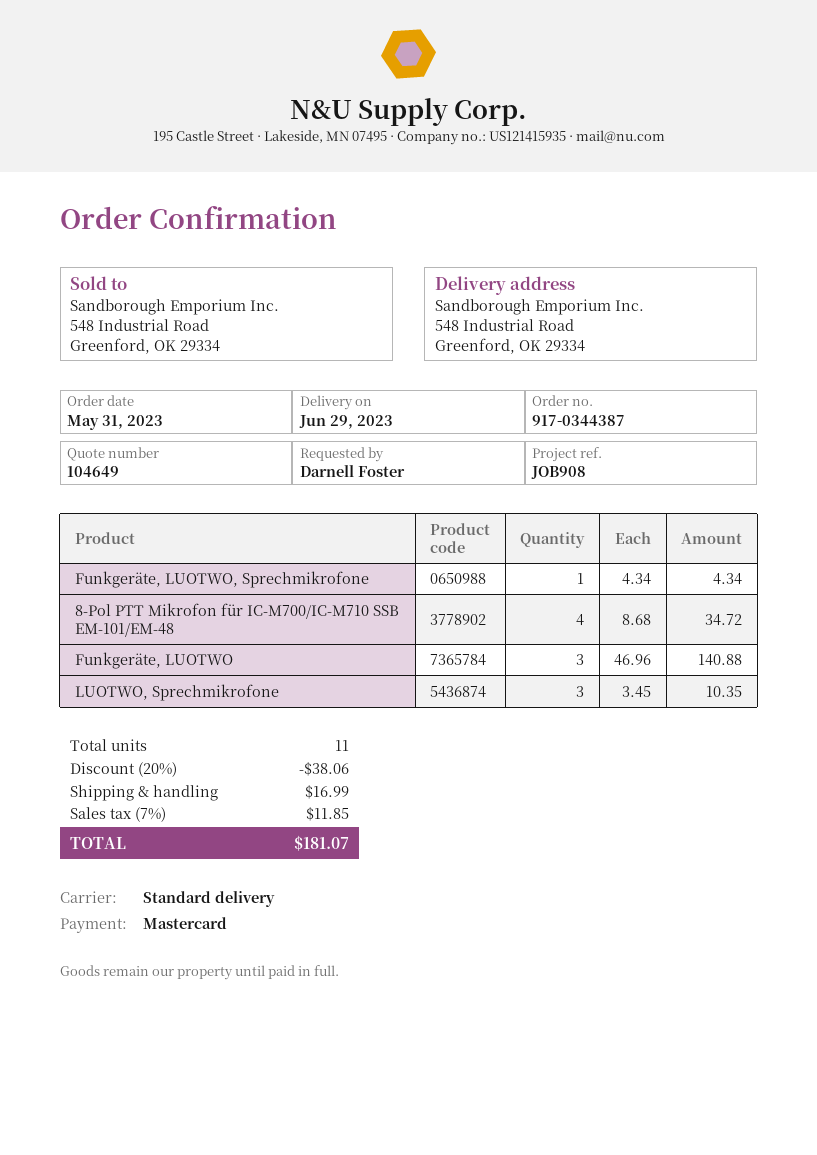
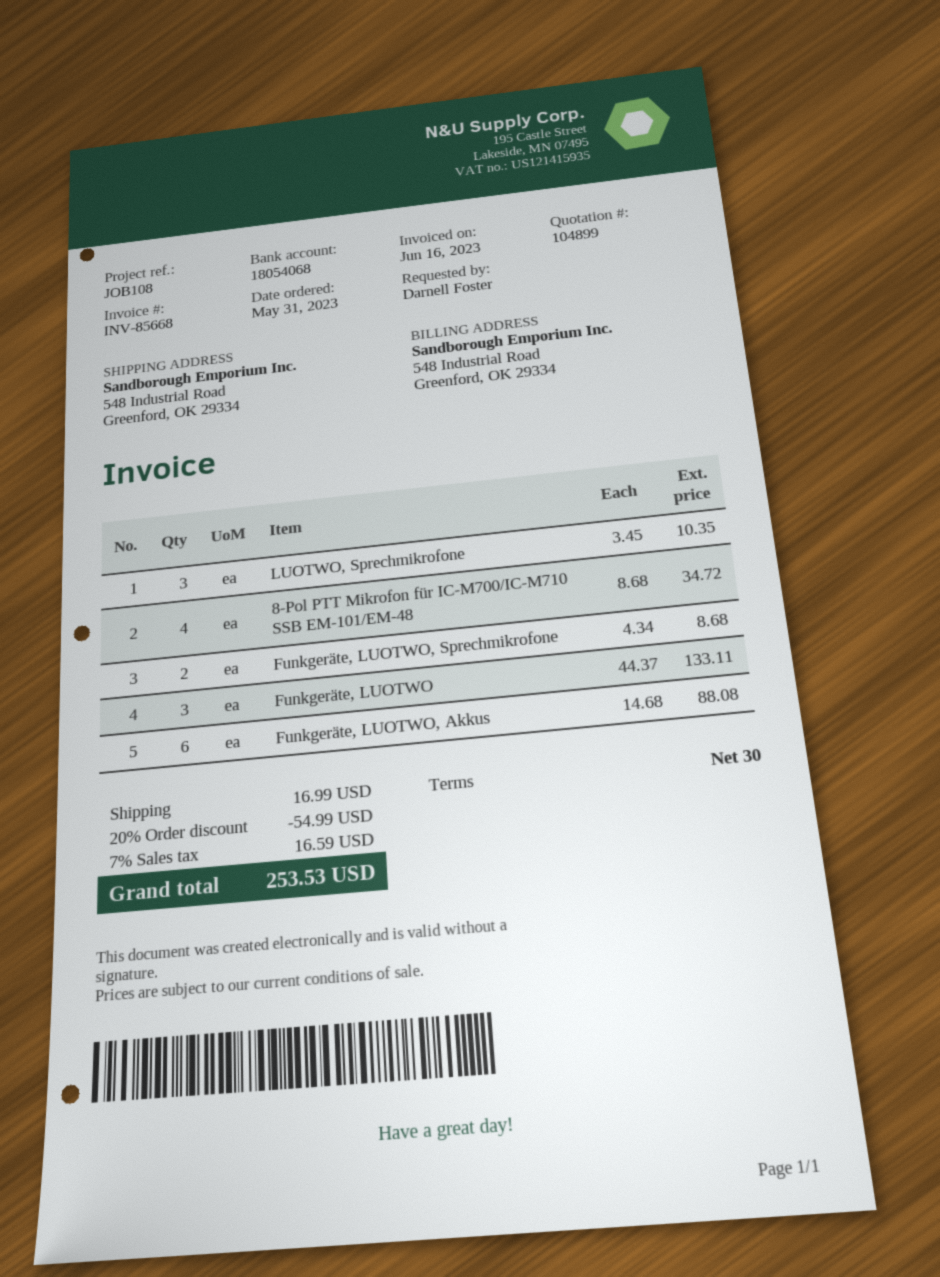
quote number: 104649 -> 104899
reference: JOB908 -> JOB108
Funkgeräte, LUOTWO, Sprechmikrofone: 1 x 4.34 = 4.34 -> 2 x 4.34 = 8.68
Funkgeräte, LUOTWO: 3 x 46.96 = 140.88 -> 3 x 44.37 = 133.11
Funkgeräte, LUOTWO, Akkus: none -> 6 x 14.68 = 88.08
discount: 20% = 38.06 -> 20% = 54.99
tax: 7% = 11.85 -> 7% = 16.59
total: 181.07 -> 253.53

